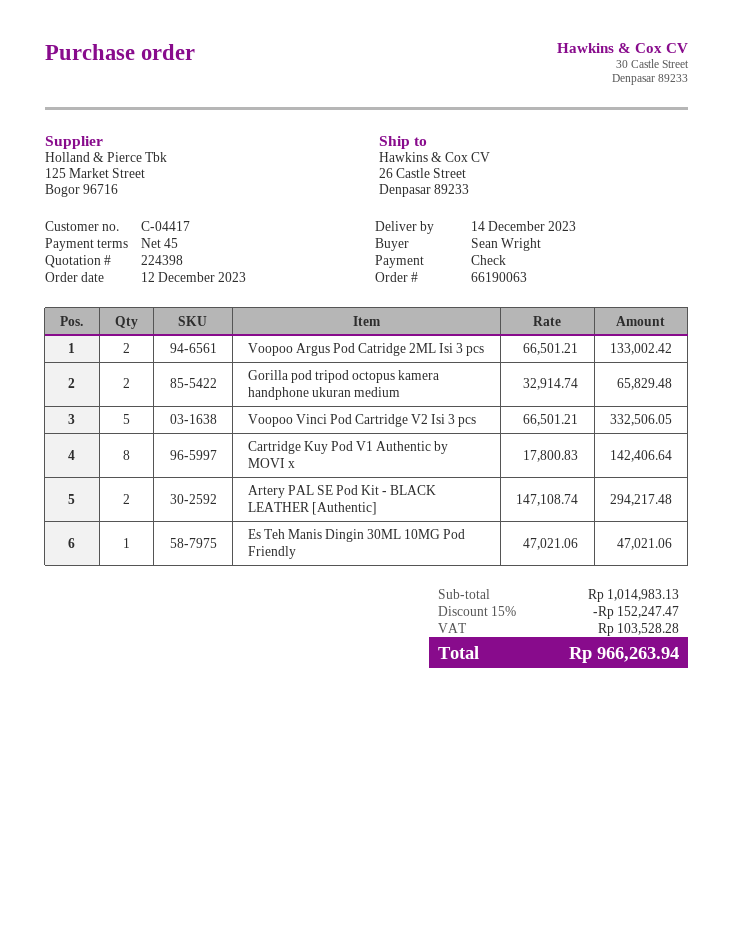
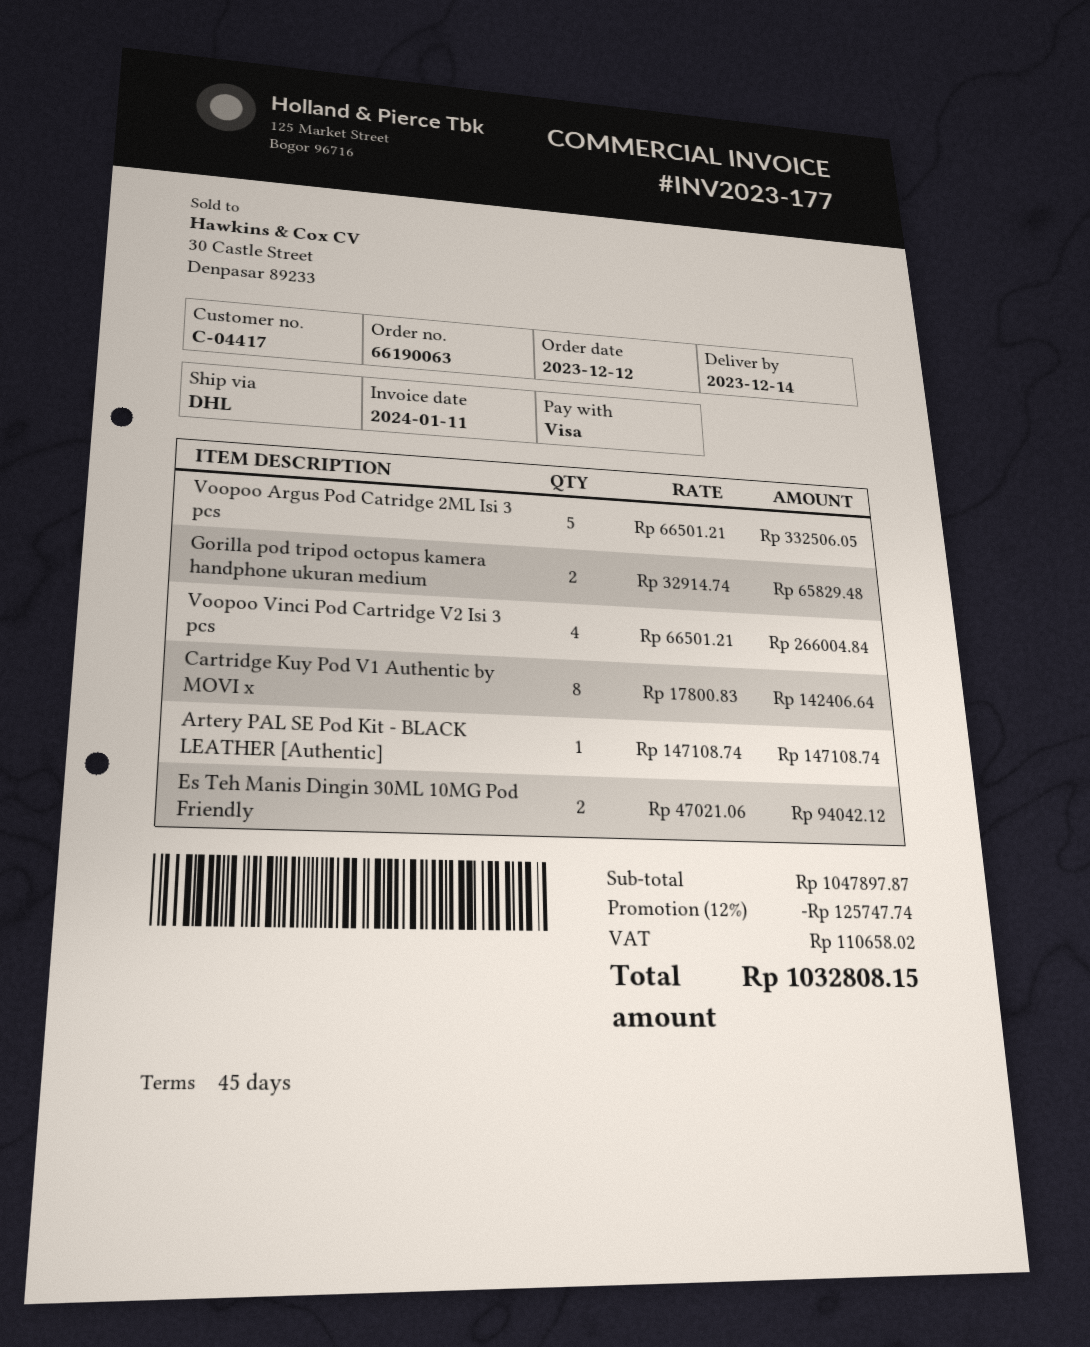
payment method: cheque -> Visa
Voopoo Argus Pod Catridge 2ML Isi 3 pcs: 2 x 66501.21 = 133002.42 -> 5 x 66501.21 = 332506.05
Voopoo Vinci Pod Cartridge V2 Isi 3 pcs: 5 x 66501.21 = 332506.05 -> 4 x 66501.21 = 266004.84
Artery PAL SE Pod Kit - BLACK LEATHER [Authentic]: 2 x 147108.74 = 294217.48 -> 1 x 147108.74 = 147108.74
Es Teh Manis Dingin 30ML 10MG Pod Friendly: 1 x 47021.06 = 47021.06 -> 2 x 47021.06 = 94042.12
subtotal: 1014983.13 -> 1047897.87
discount: 15% = 152247.47 -> 12% = 125747.74
tax: 103528.28 -> 110658.02
total: 966263.94 -> 1032808.15

